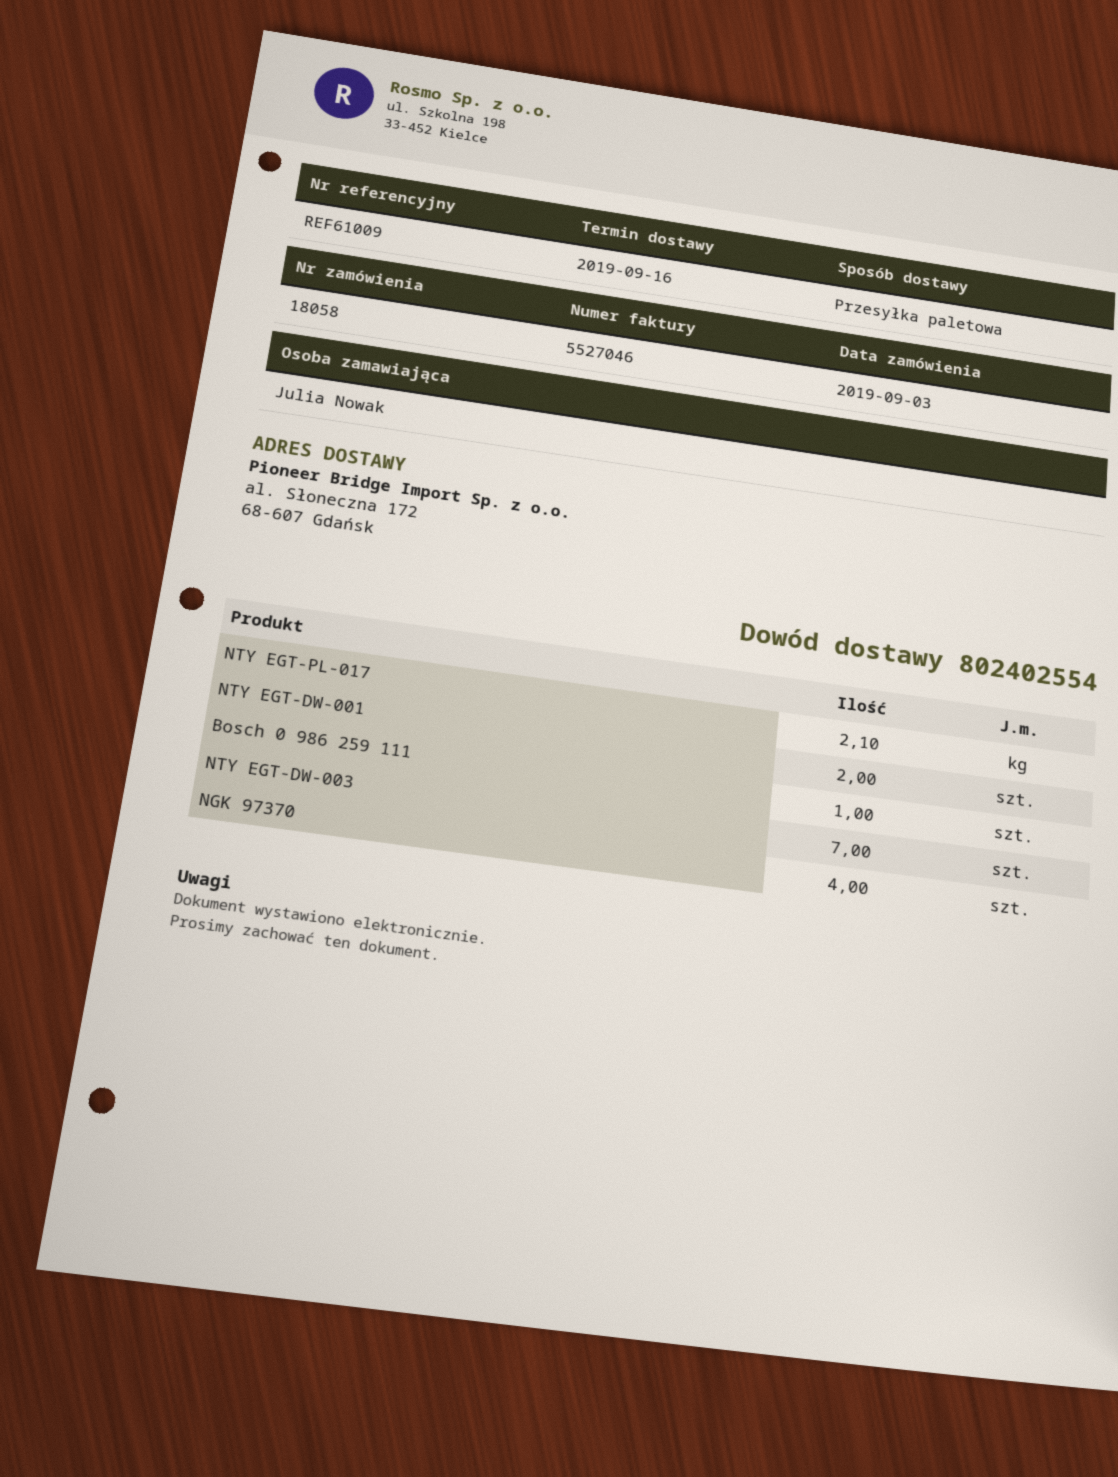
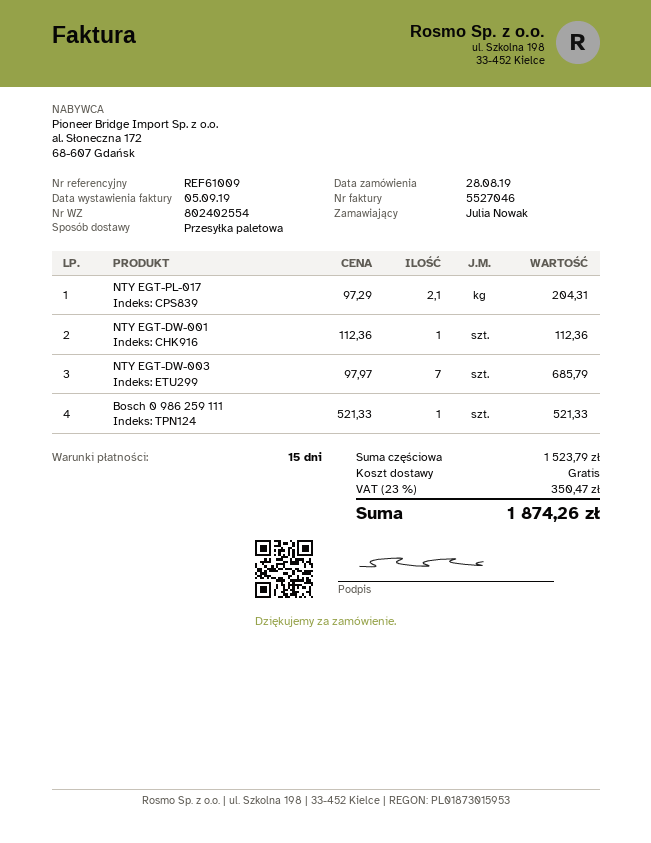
order date: 2019-09-03 -> 2019-08-28
NTY EGT-DW-001: 2 -> 1
NGK 97370: 4 -> none

